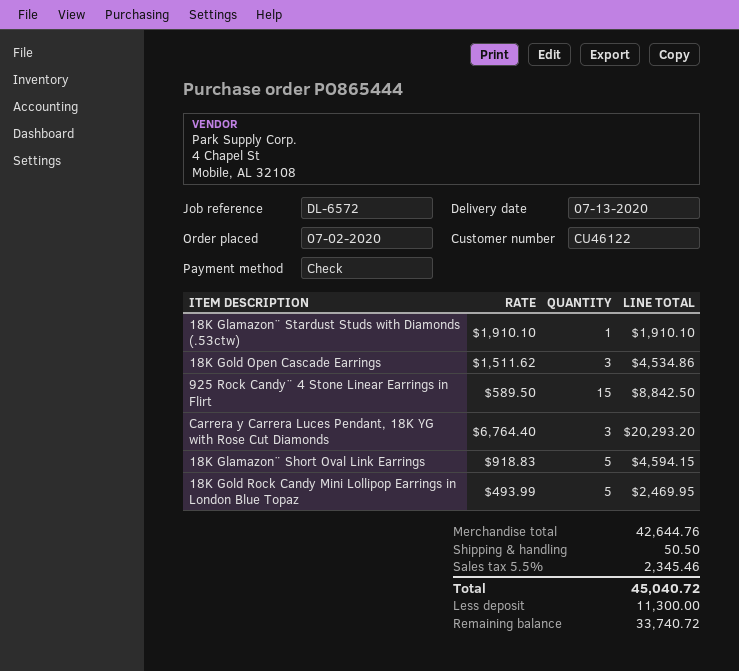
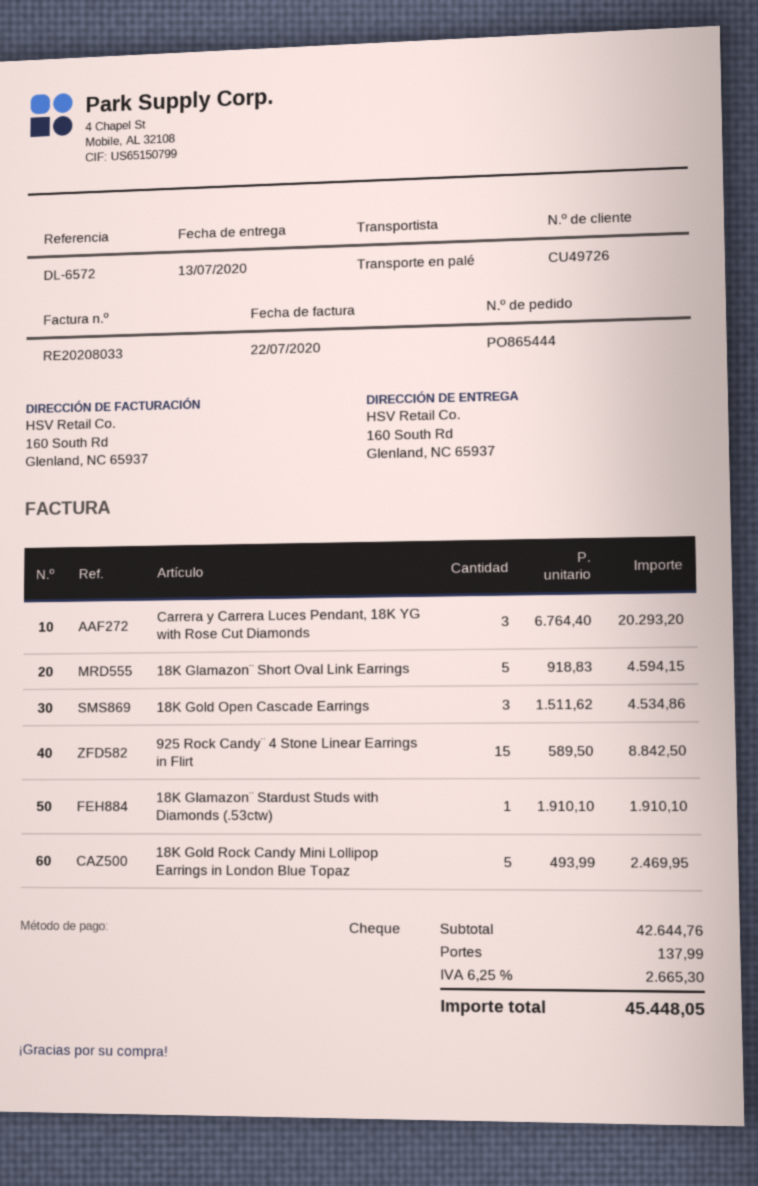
customer number: CU46122 -> CU49726
shipping: 50.50 -> 137.99
tax: 5.5% = 2345.46 -> 6.25% = 2665.30
total: 45040.72 -> 45448.05

